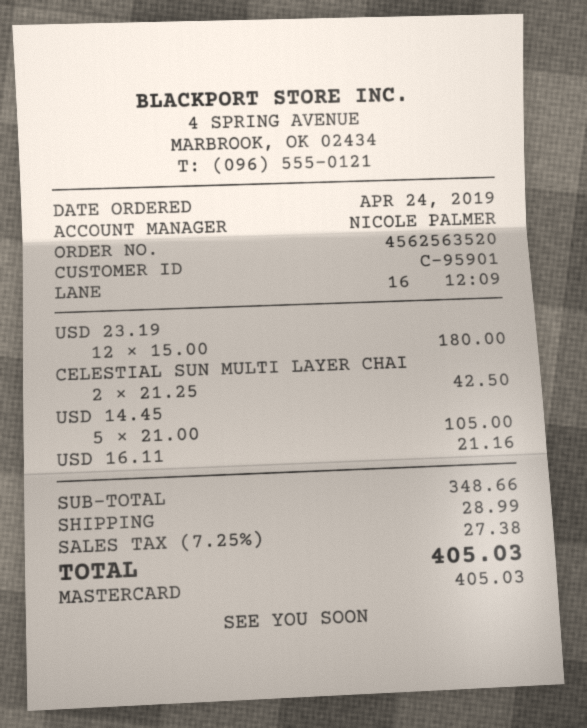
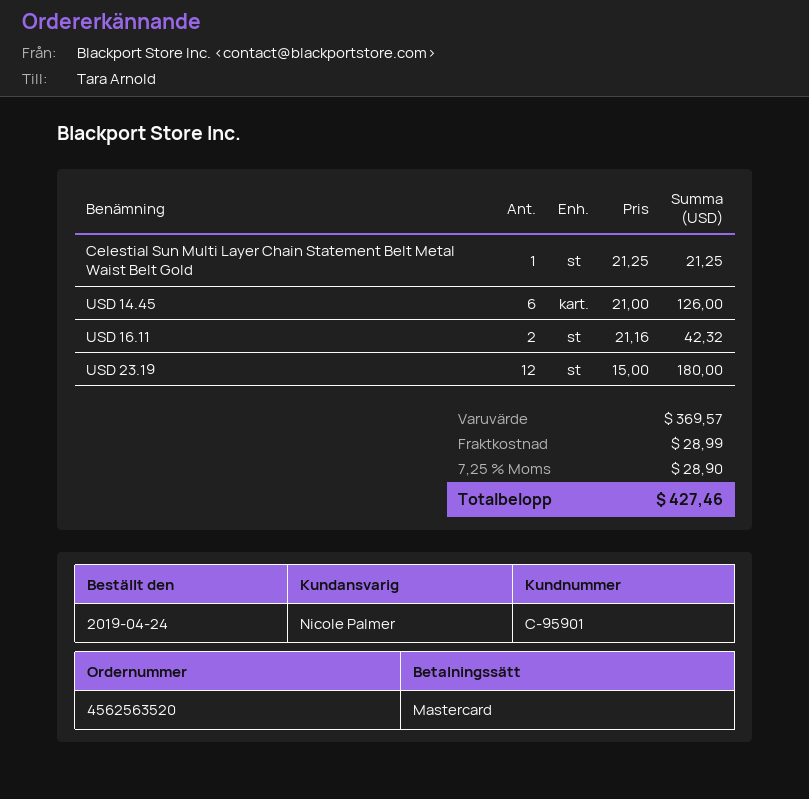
CELESTIAL SUN MULTI LAYER CHAI: 2 x 21.25 = 42.50 -> 1 x 21.25 = 21.25
USD 14.45: 5 x 21.00 = 105.00 -> 6 x 21.00 = 126.00
USD 16.11: 1 x 21.16 = 21.16 -> 2 x 21.16 = 42.32
subtotal: 348.66 -> 369.57
tax: 7.25% = 27.38 -> 7.25% = 28.90
total: 405.03 -> 427.46

